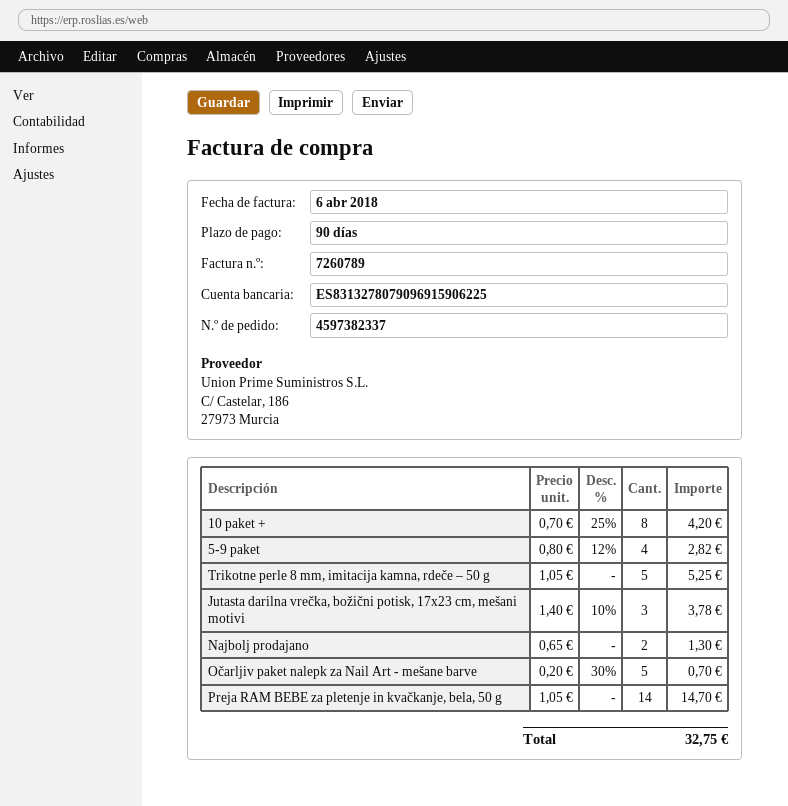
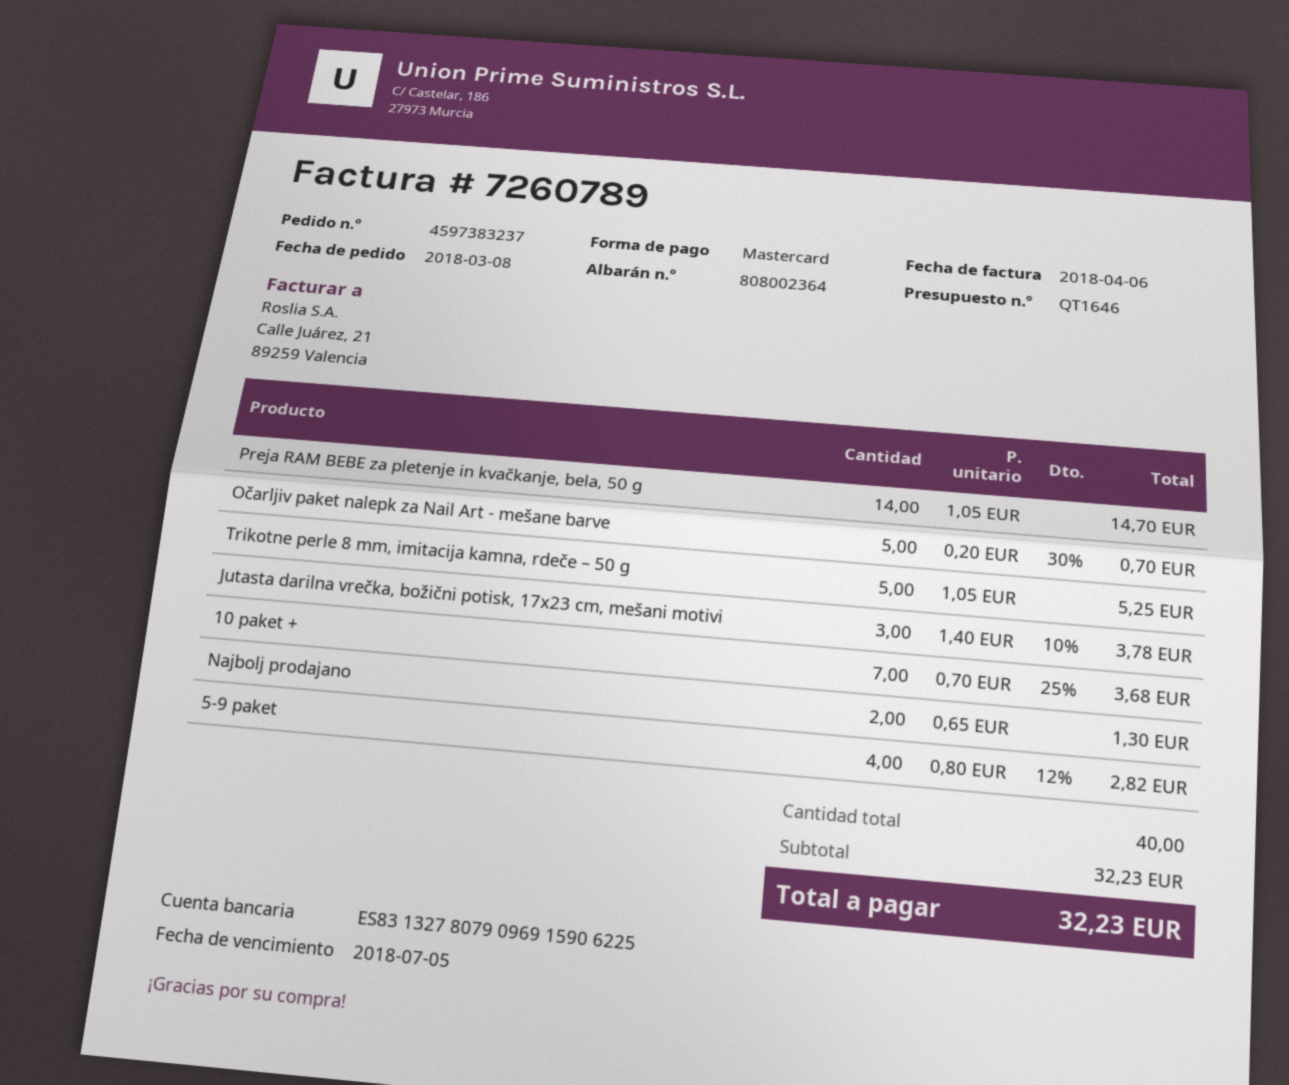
order number: 4597382337 -> 4597383237
10 paket +: 8 x 0.70 - 25% = 4.20 -> 7 x 0.70 - 25% = 3.68
total: 32.75 -> 32.23

